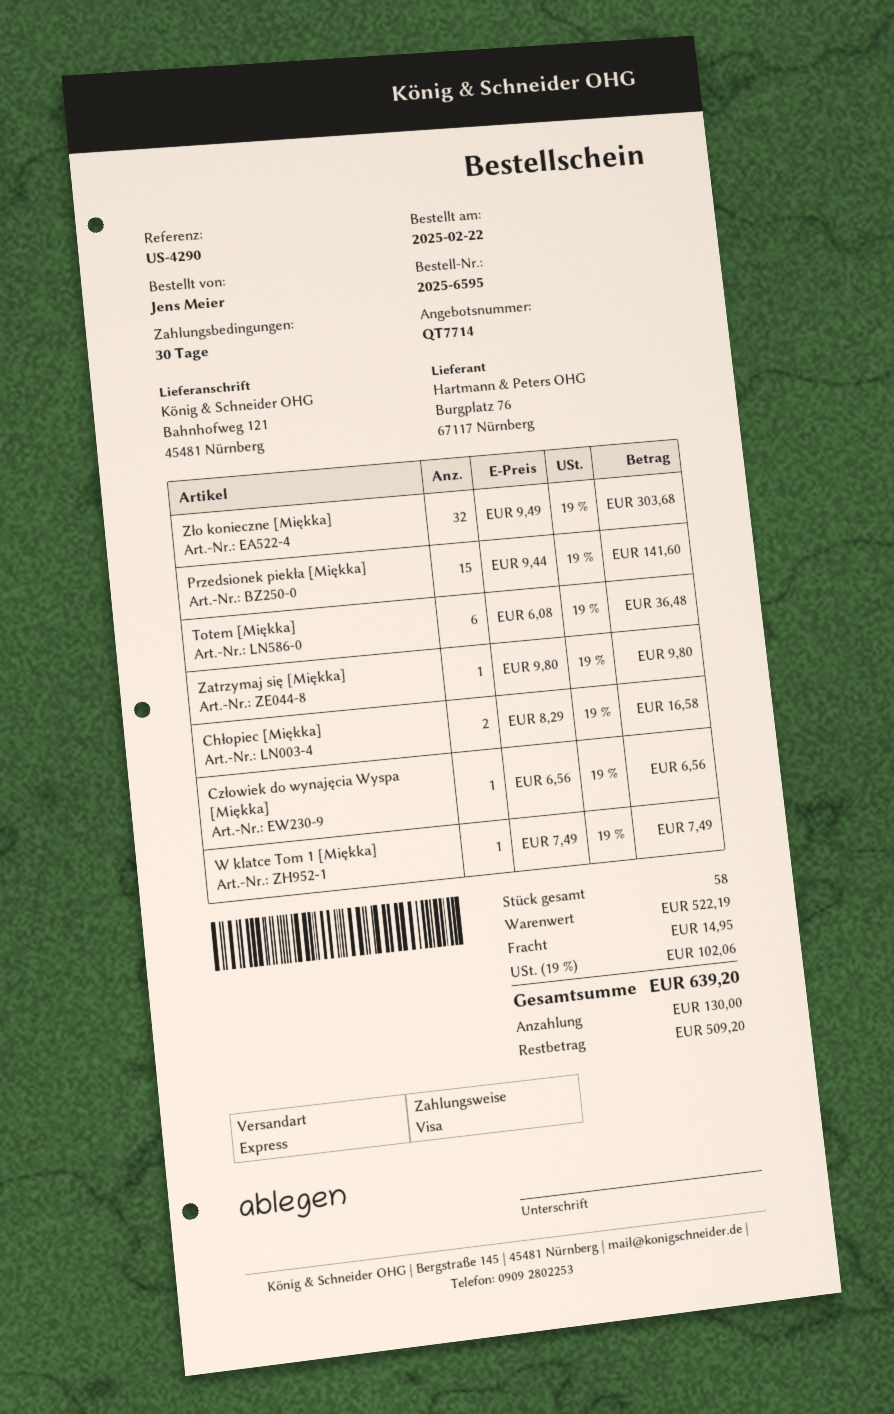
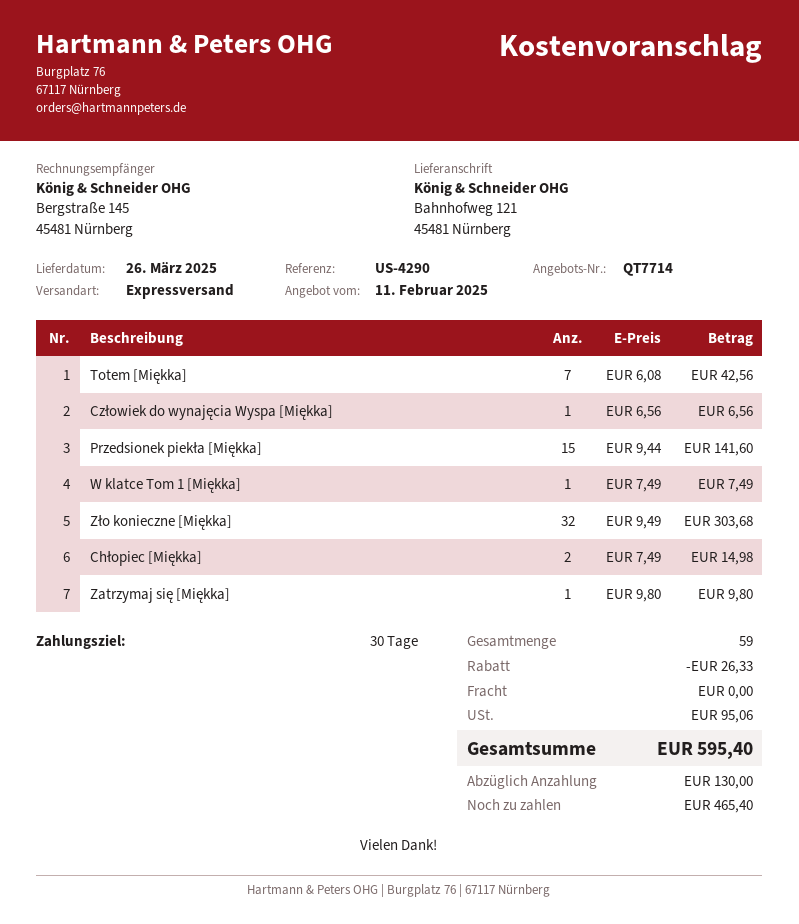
Totem [Miękka]: 6 x 6.08 = 36.48 -> 7 x 6.08 = 42.56
Chłopiec [Miękka]: 2 x 8.29 = 16.58 -> 2 x 7.49 = 14.98
total quantity: 58 -> 59
discount: none -> 26.33
shipping: 14.95 -> 0.00
tax: 102.06 -> 95.06
total: 639.20 -> 595.40
balance: 509.20 -> 465.40

